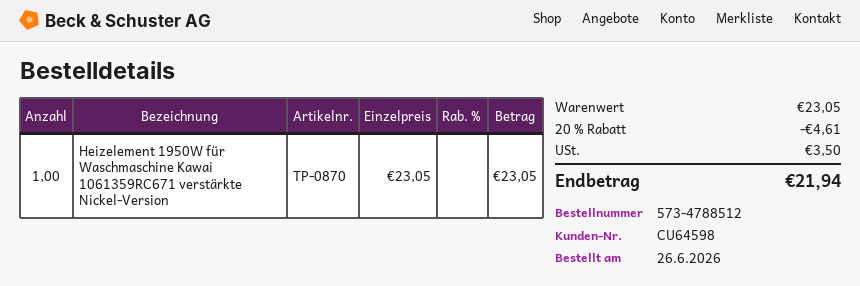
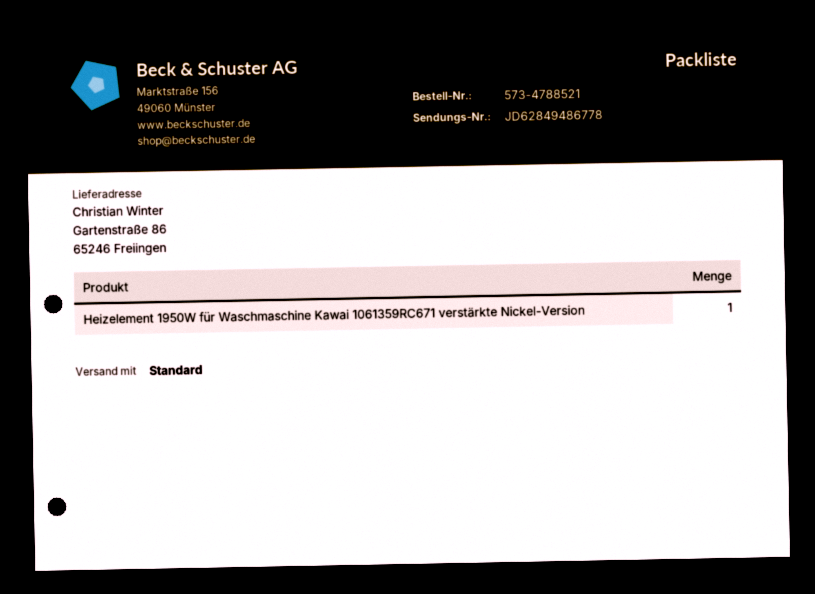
order number: 573-4788512 -> 573-4788521

